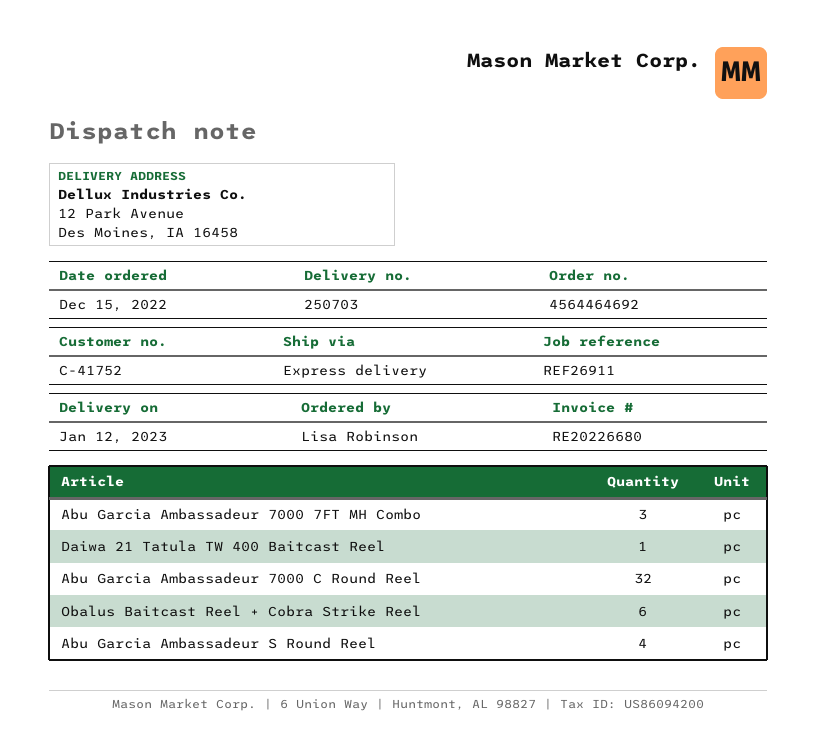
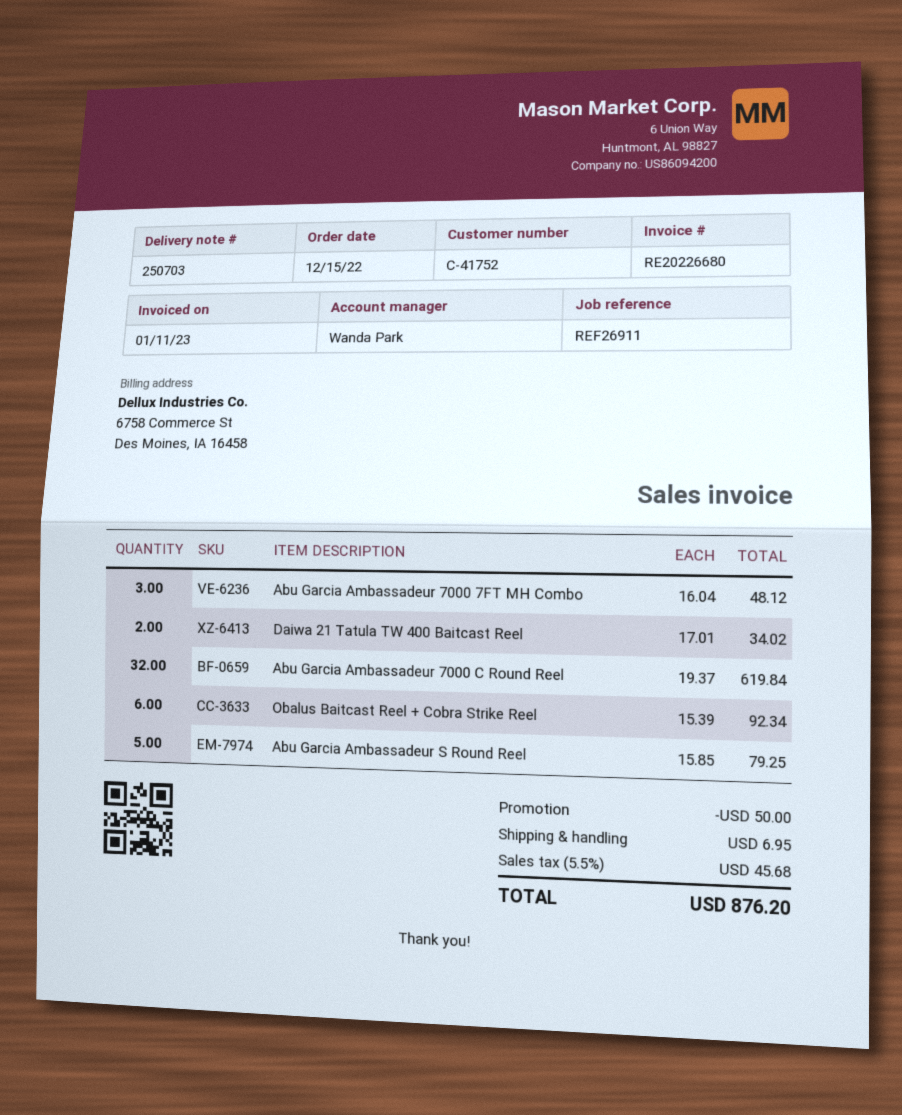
Daiwa 21 Tatula TW 400 Baitcast Reel: 1 -> 2
Abu Garcia Ambassadeur S Round Reel: 4 -> 5

